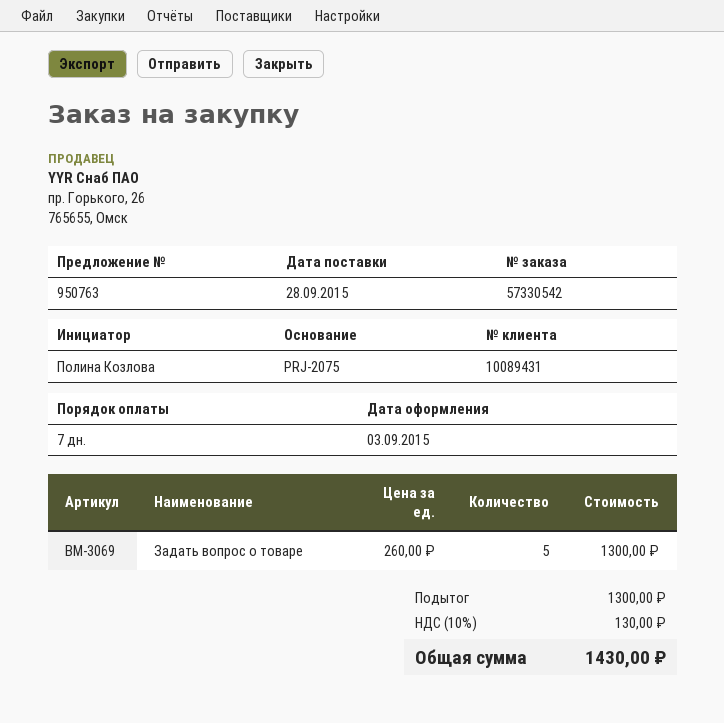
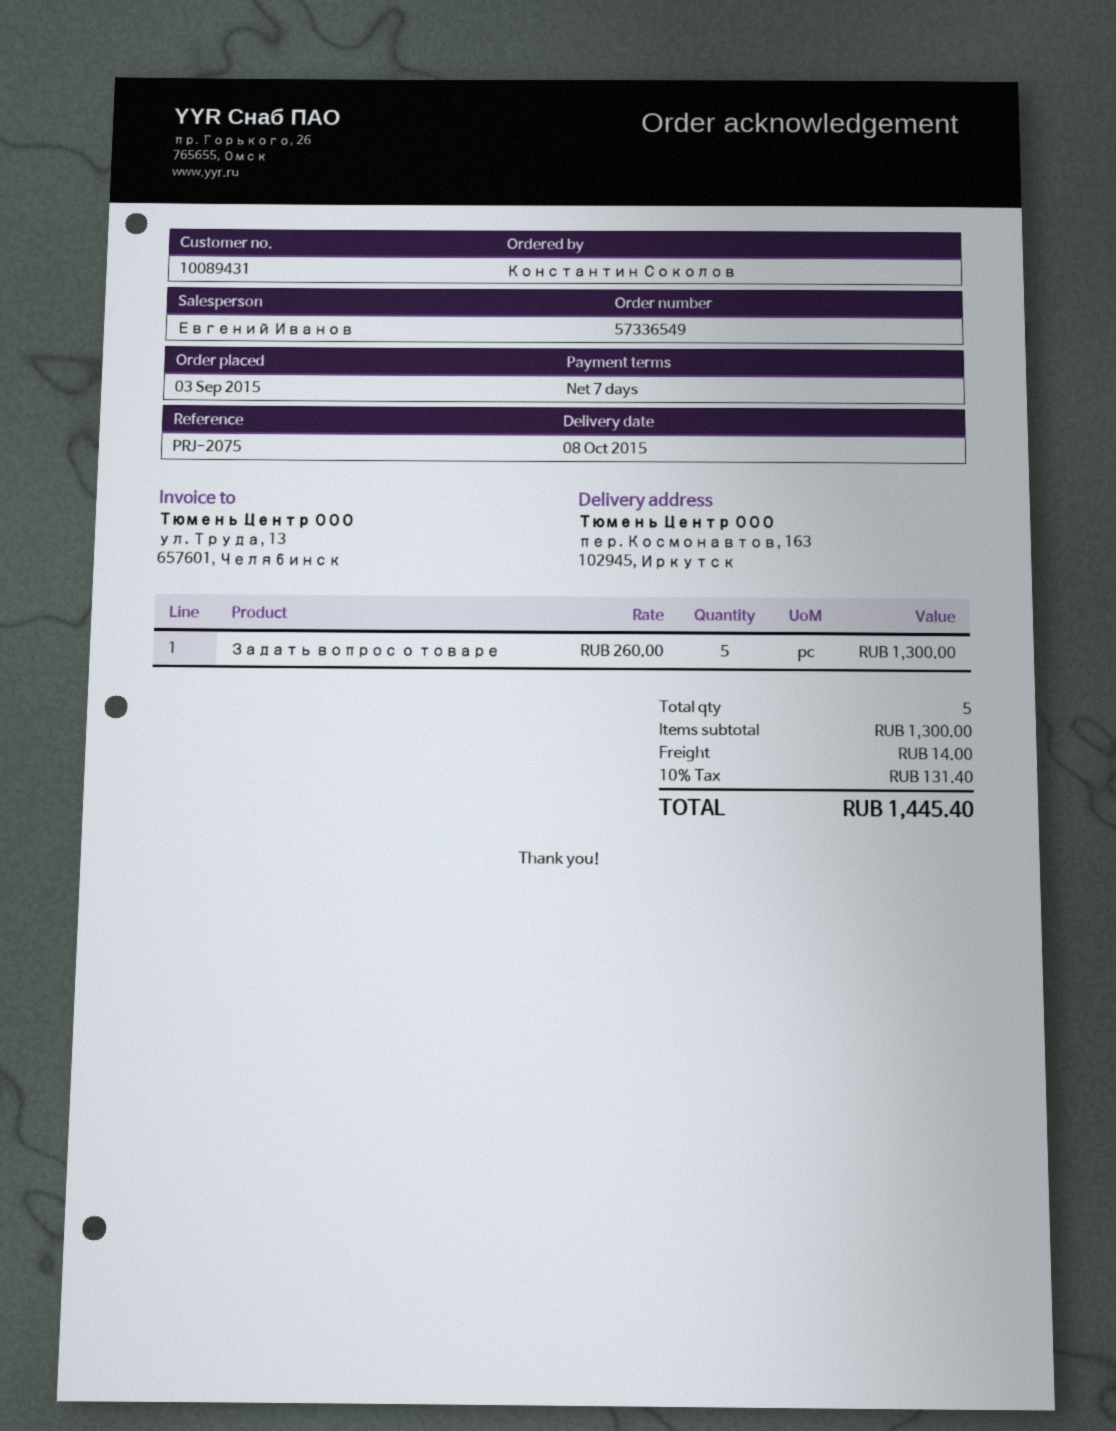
order number: 57330542 -> 57336549
delivery date: 2015-09-28 -> 2015-10-08
ordered by: Полина Козлова -> Константин Соколов
shipping: none -> 14.00
tax: 10% = 130.00 -> 10% = 131.40
total: 1430.00 -> 1445.40

